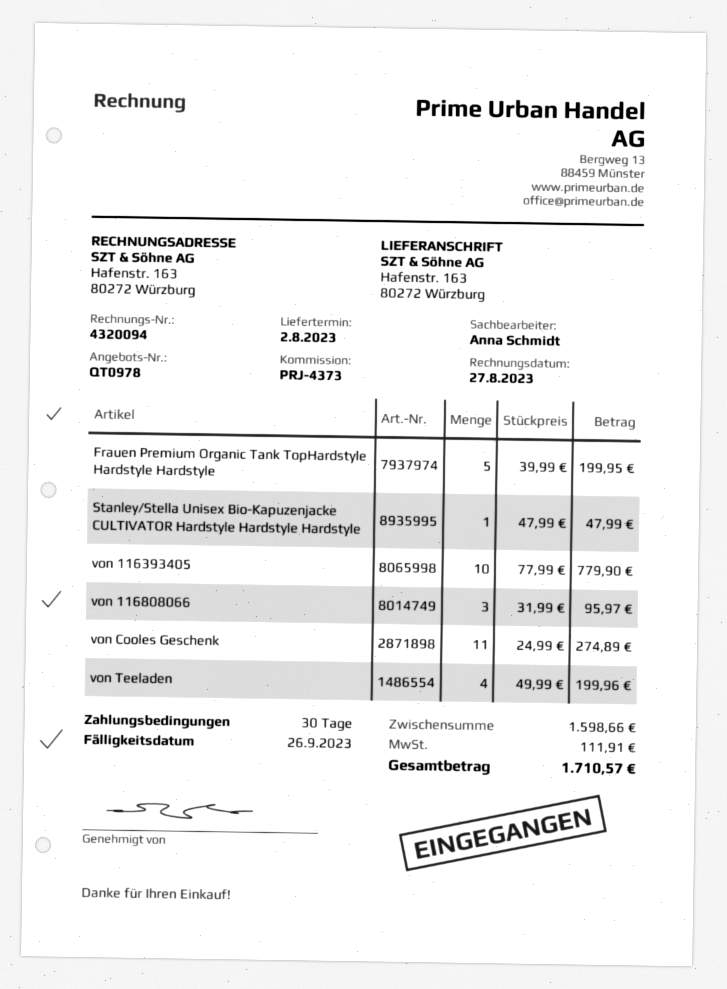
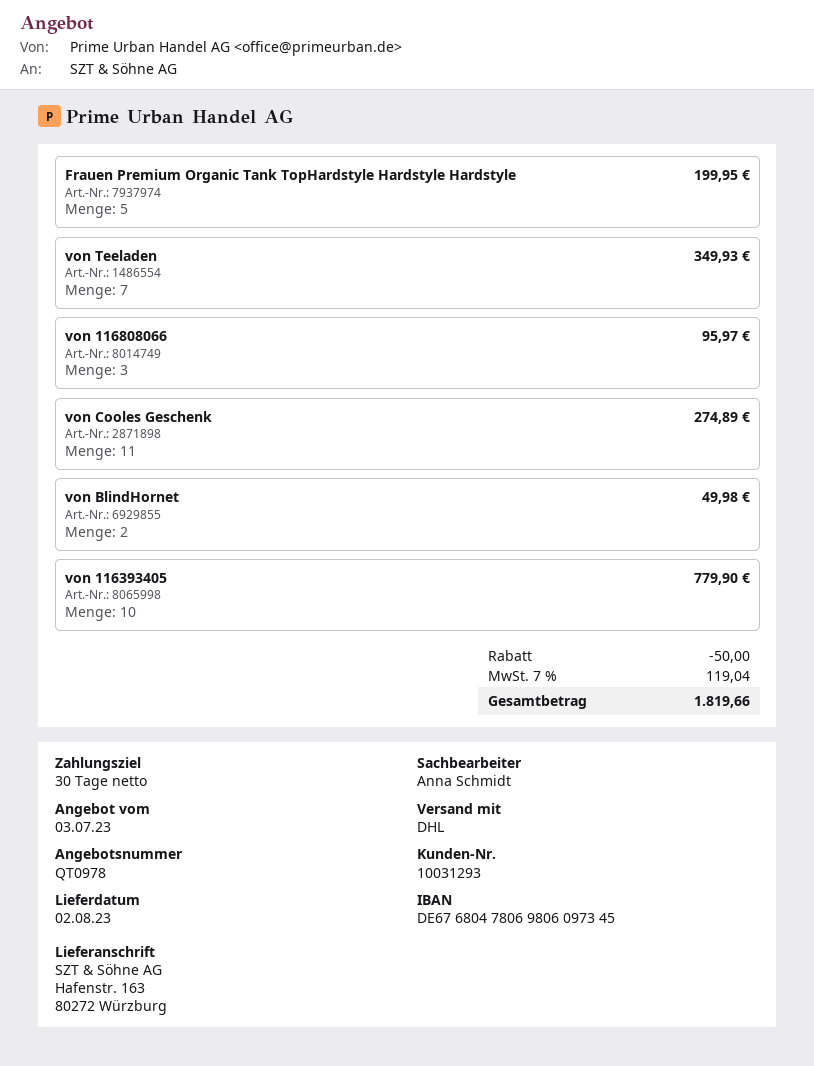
Stanley/Stella Unisex Bio-Kapuzenjacke CULTIVATOR Hardstyle Hardstyle Hardstyle: 1 for 47.99 -> none
von Teeladen: 4 for 199.96 -> 7 for 349.93
von BlindHornet: none -> 2 for 49.98
discount: none -> 50.00
tax: 111.91 -> 119.04
total: 1710.57 -> 1819.66

